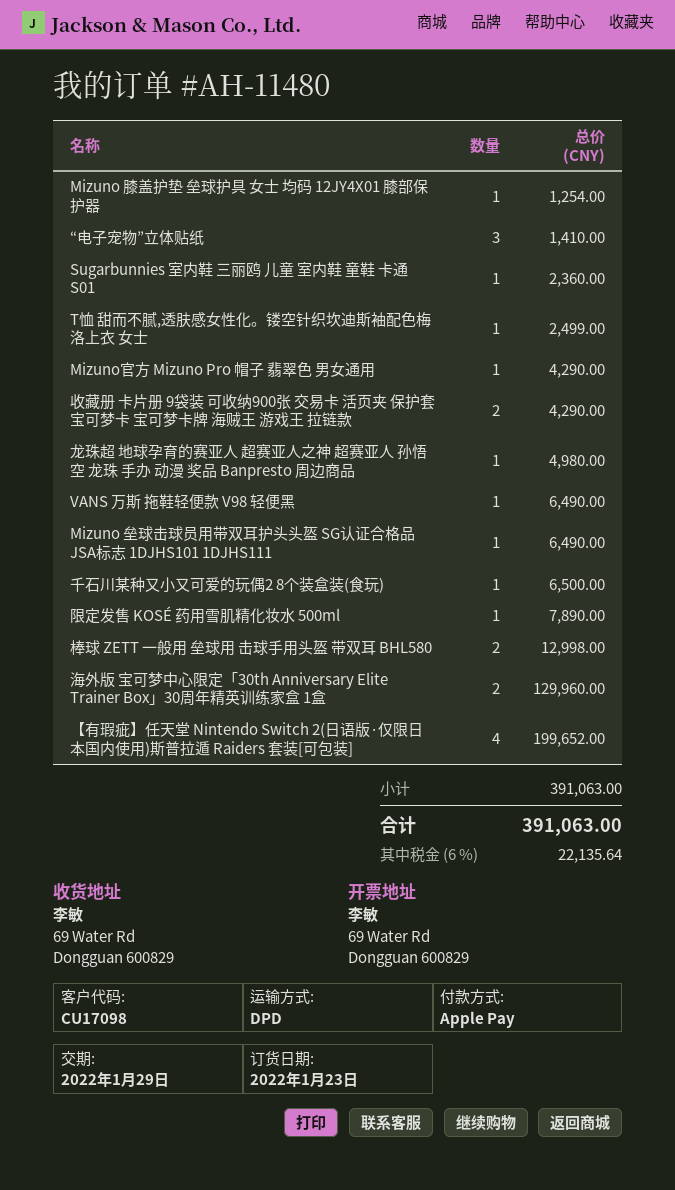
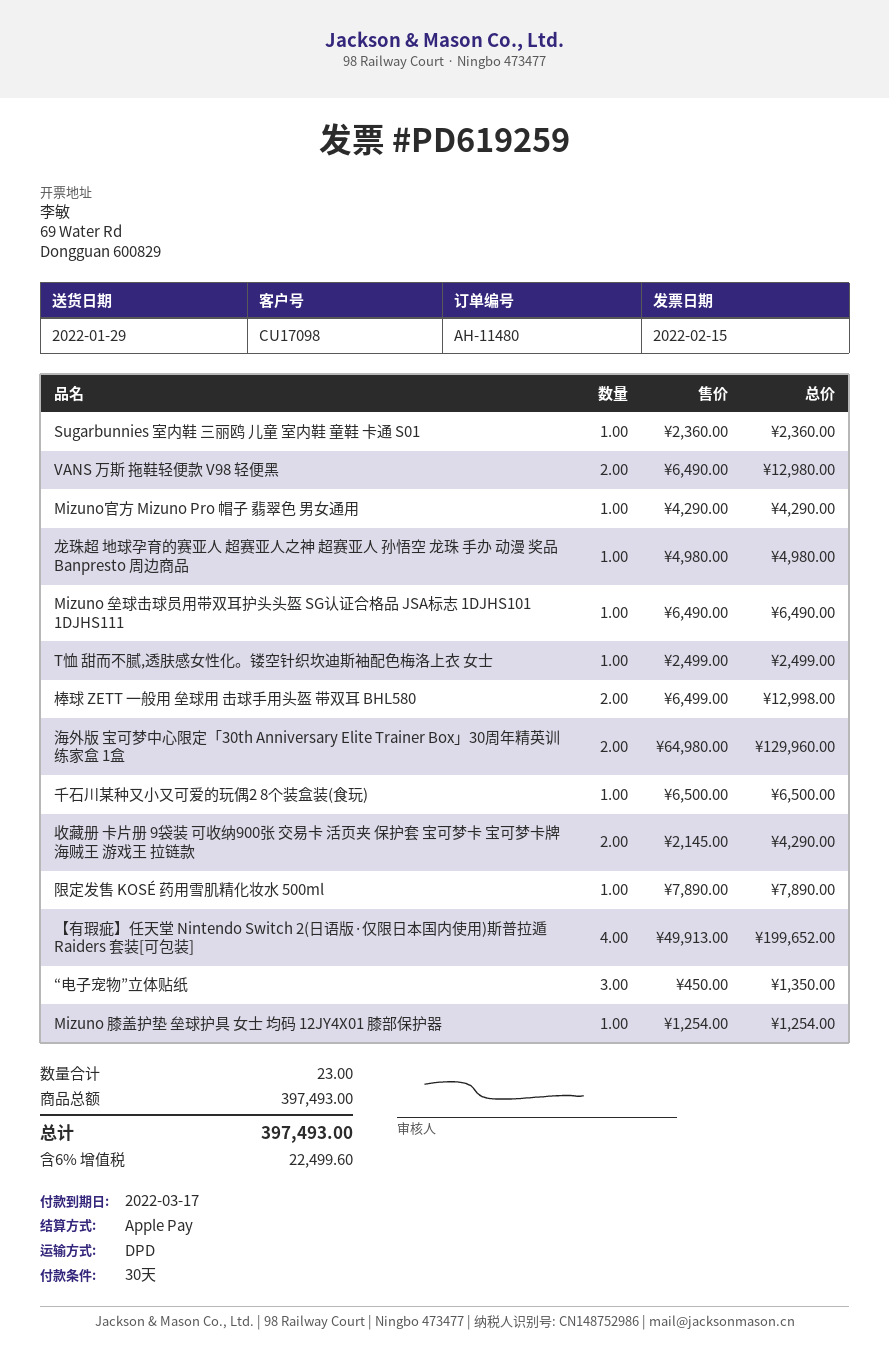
“电子宠物”立体贴纸: 3 for 1410.00 -> 3 for 1350.00
VANS 万斯 拖鞋轻便款 V98 轻便黑: 1 for 6490.00 -> 2 for 12980.00
subtotal: 391063.00 -> 397493.00
tax: 6% = 22135.64 -> 6% = 22499.60
total: 391063.00 -> 397493.00

